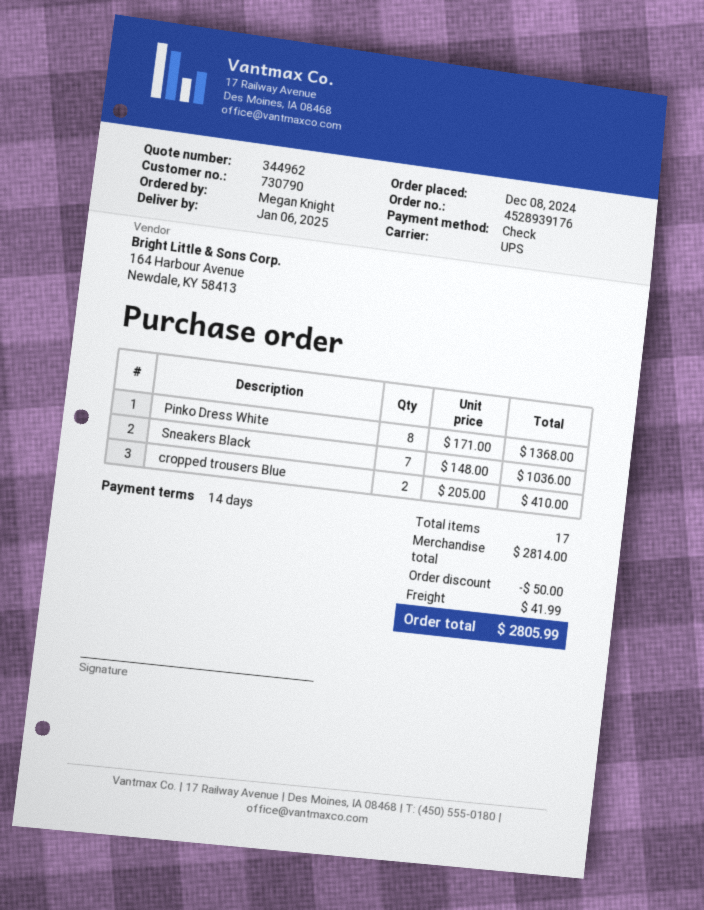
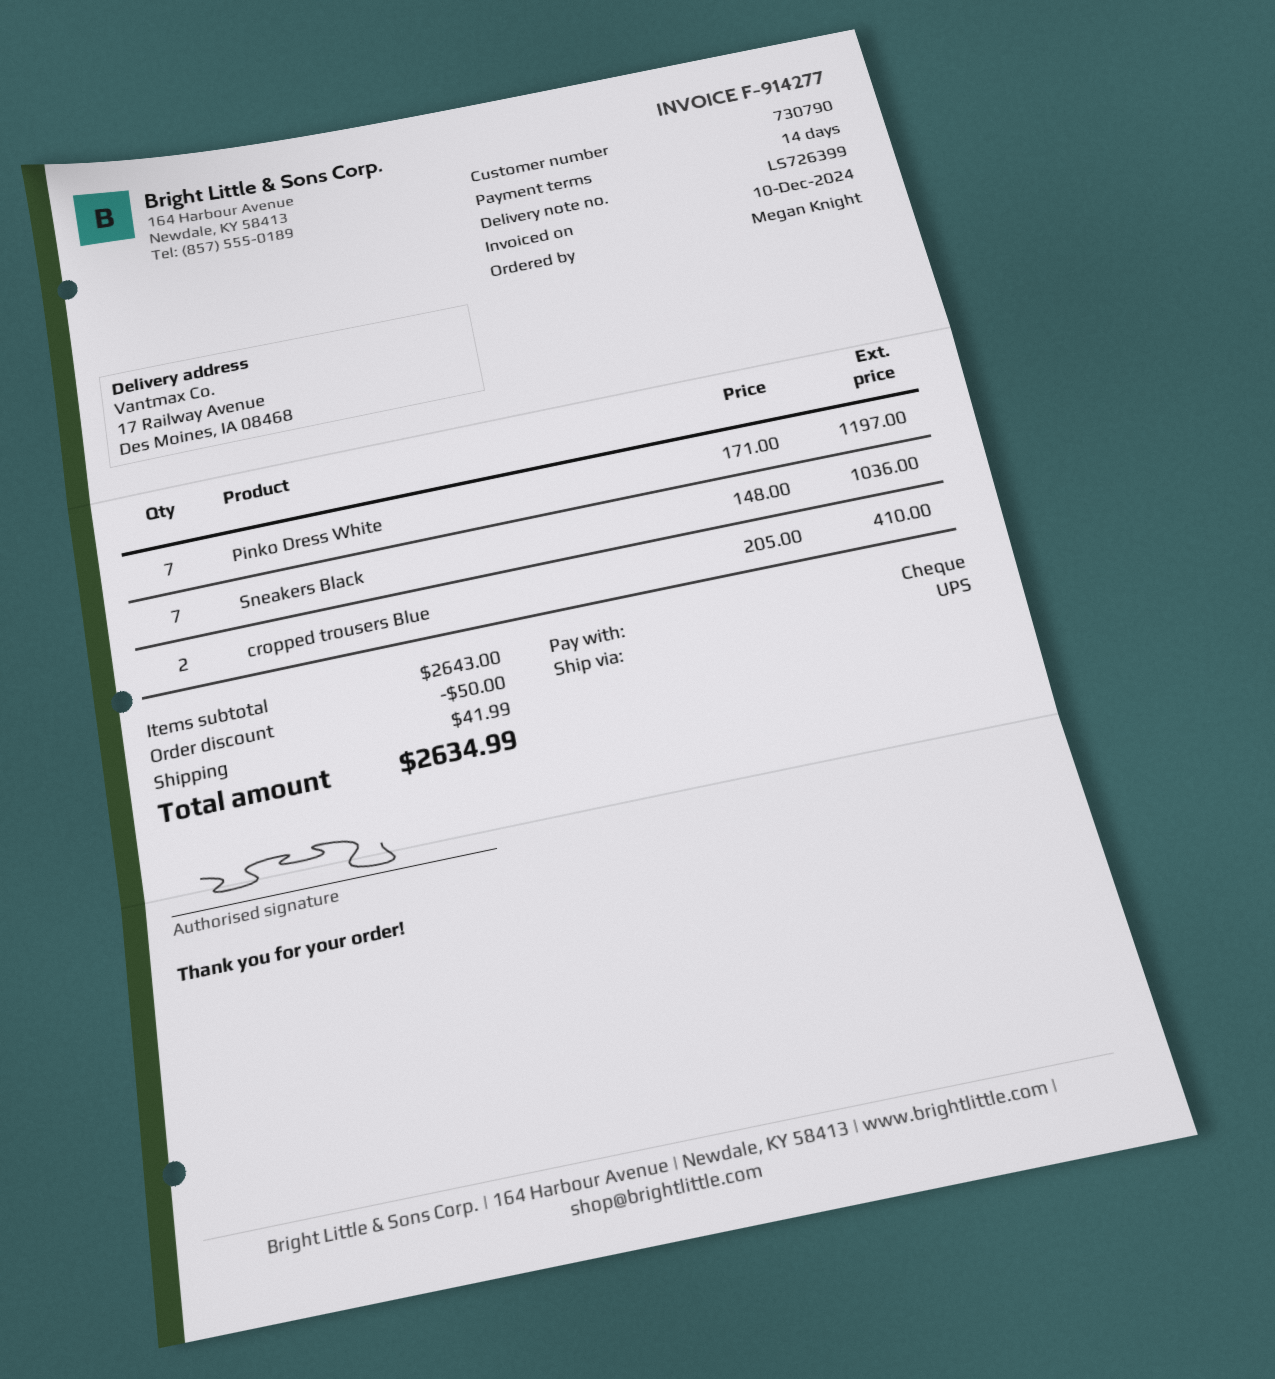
Pinko Dress White: 8 x 171.00 = 1368.00 -> 7 x 171.00 = 1197.00
subtotal: 2814.00 -> 2643.00
total: 2805.99 -> 2634.99

